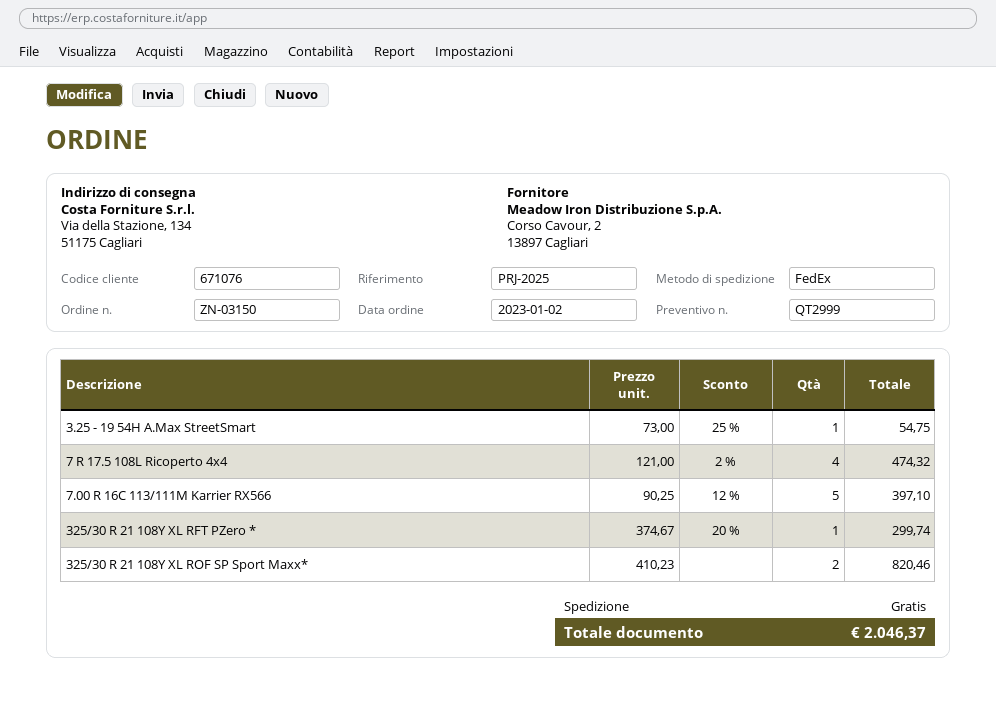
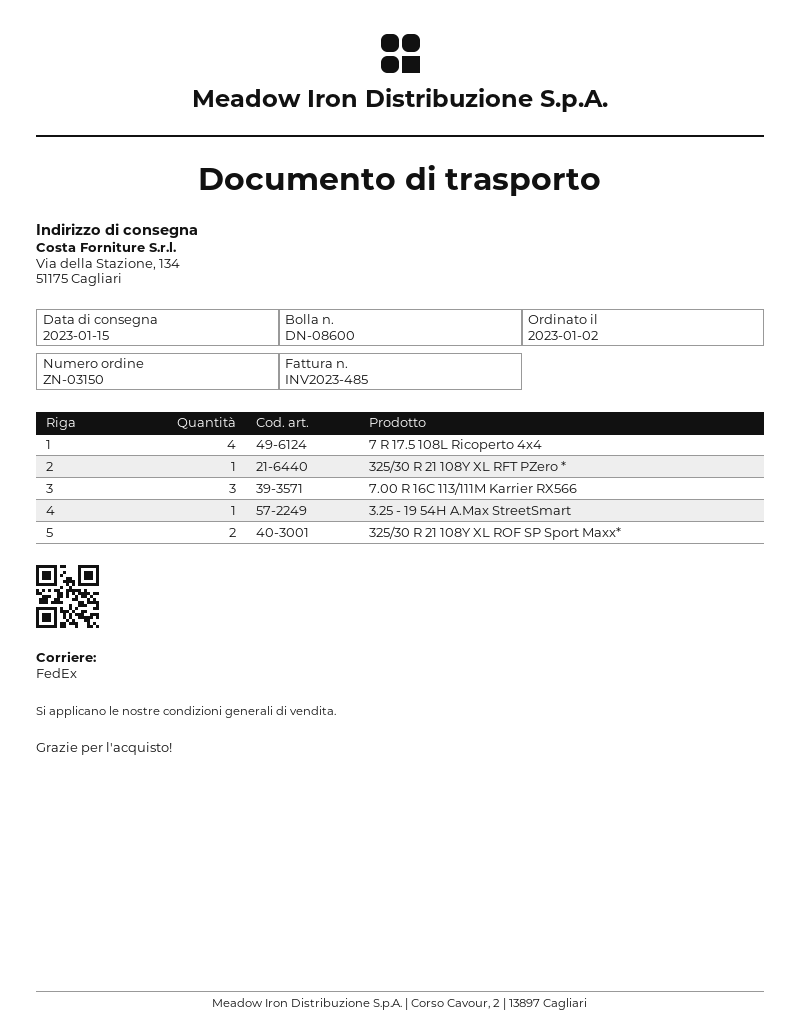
7.00 R 16C 113/111M Karrier RX566: 5 -> 3

